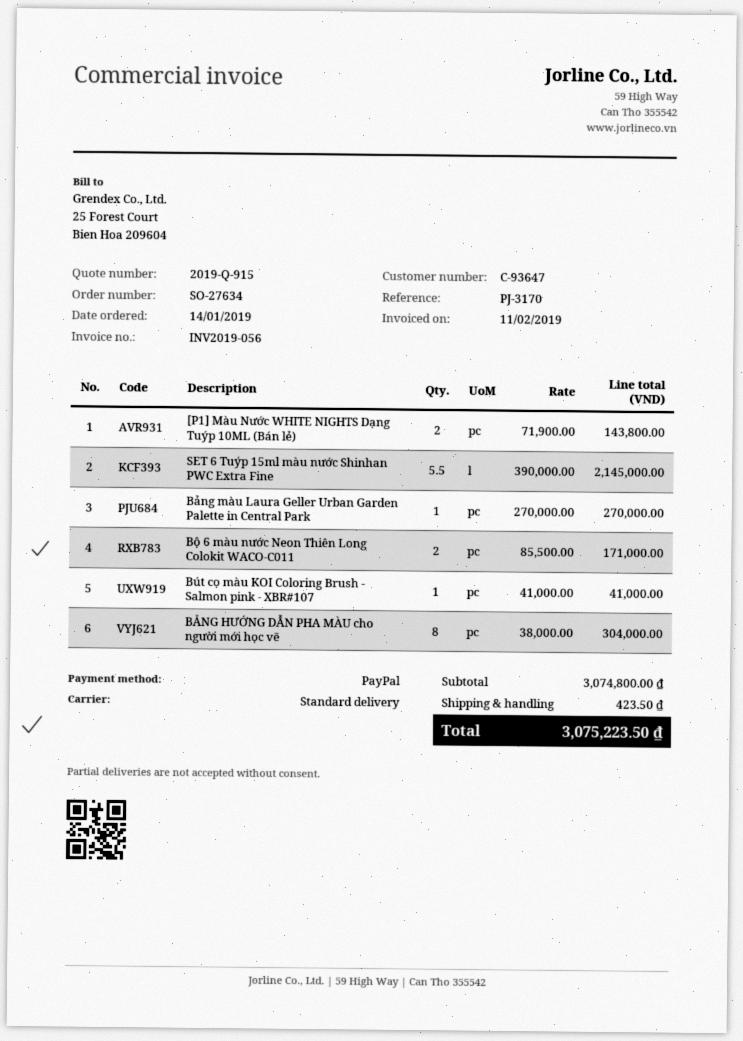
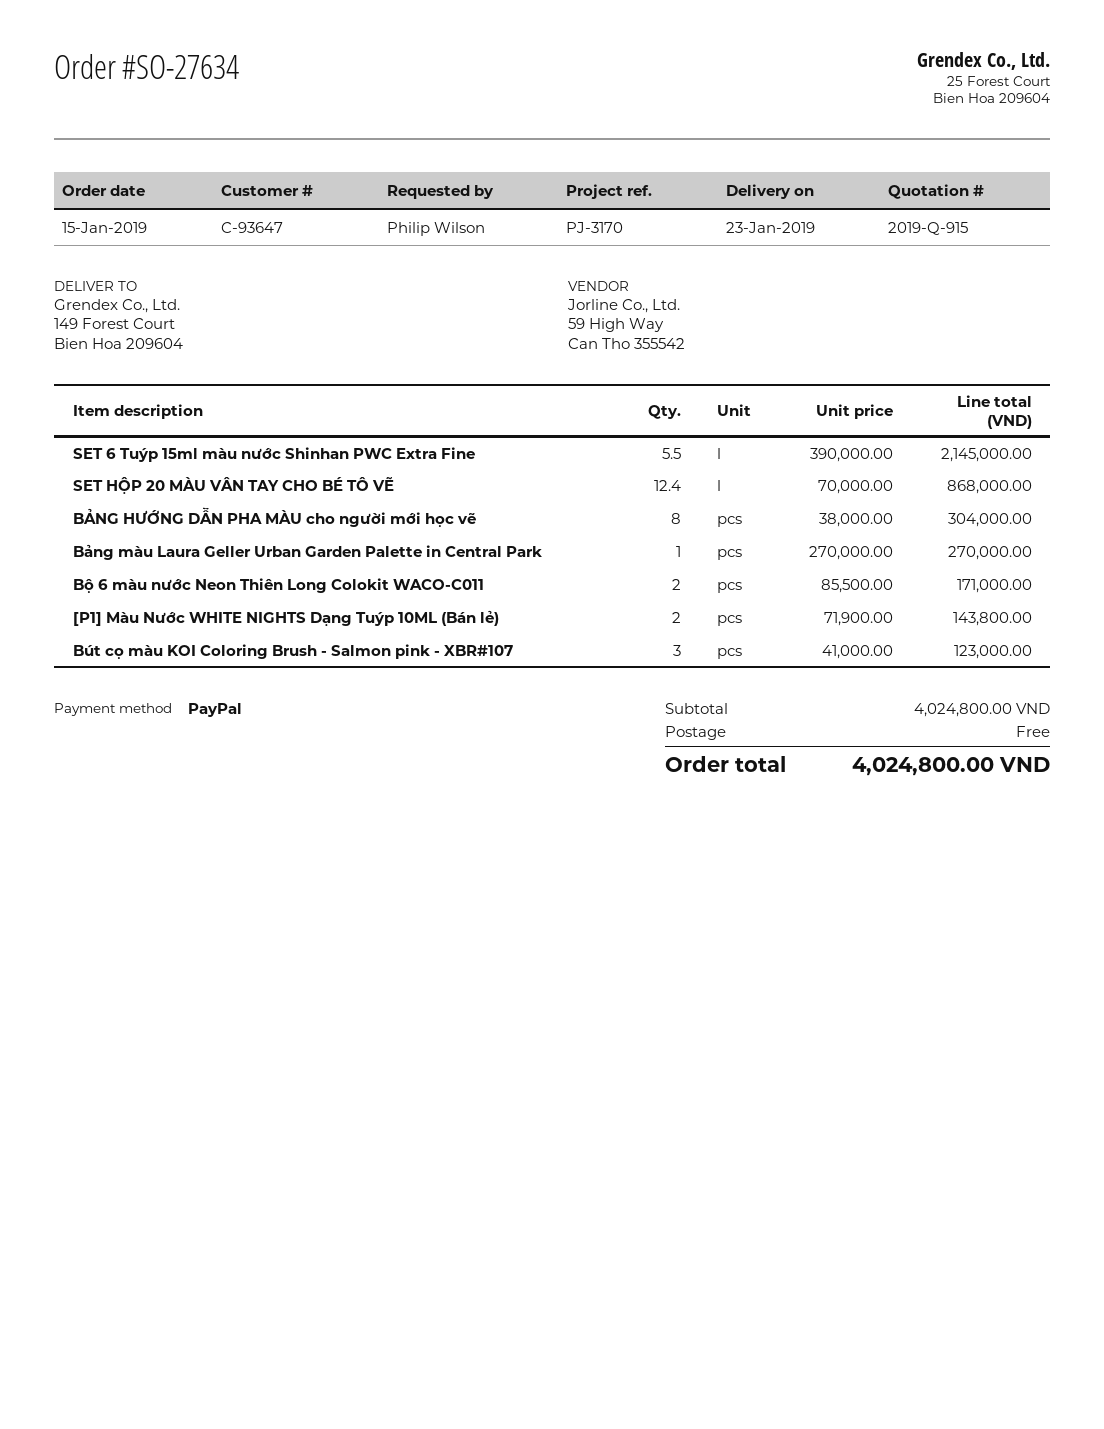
order date: 2019-01-14 -> 2019-01-15
Bút cọ màu KOI Coloring Brush - Salmon pink - XBR#107: 1 x 41000.00 = 41000.00 -> 3 x 41000.00 = 123000.00
SET HỘP 20 MÀU VÂN TAY CHO BÉ TÔ VẼ: none -> 12.4 x 70000.00 = 868000.00
subtotal: 3074800.00 -> 4024800.00
shipping: 423.50 -> 0.00
total: 3075223.50 -> 4024800.00

